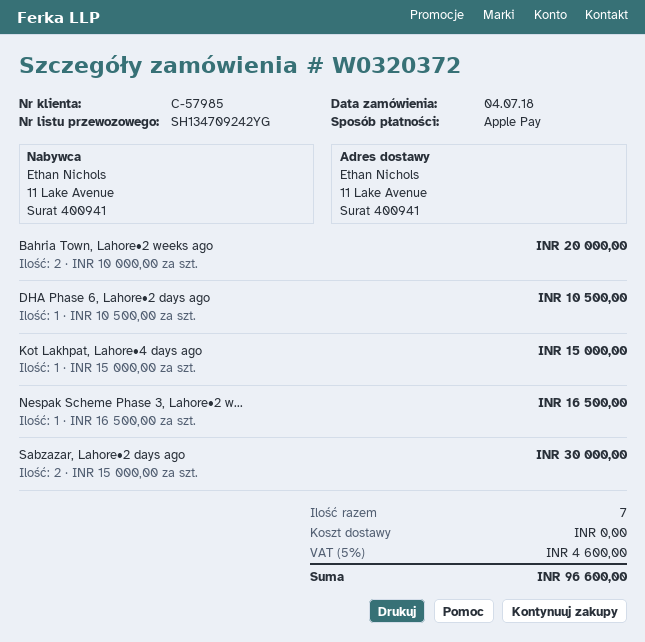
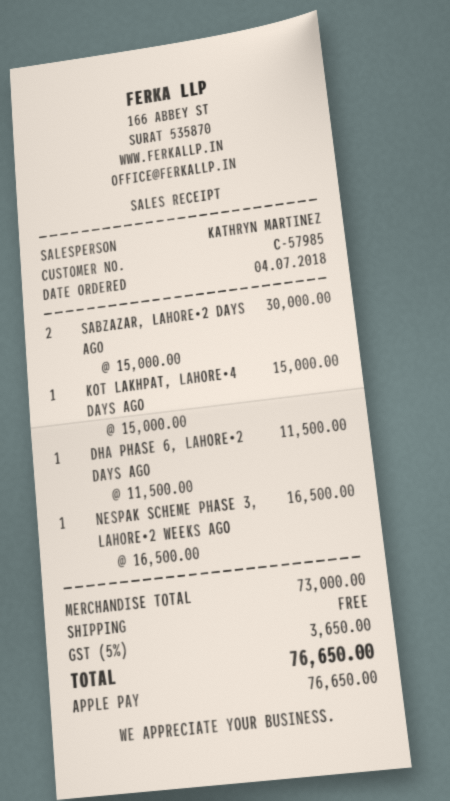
Bahria Town, Lahore•2 weeks ago: 2 x 10000.00 = 20000.00 -> none
DHA Phase 6, Lahore•2 days ago: 1 x 10500.00 = 10500.00 -> 1 x 11500.00 = 11500.00
tax: 5% = 4600.00 -> 5% = 3650.00
total: 96600.00 -> 76650.00

